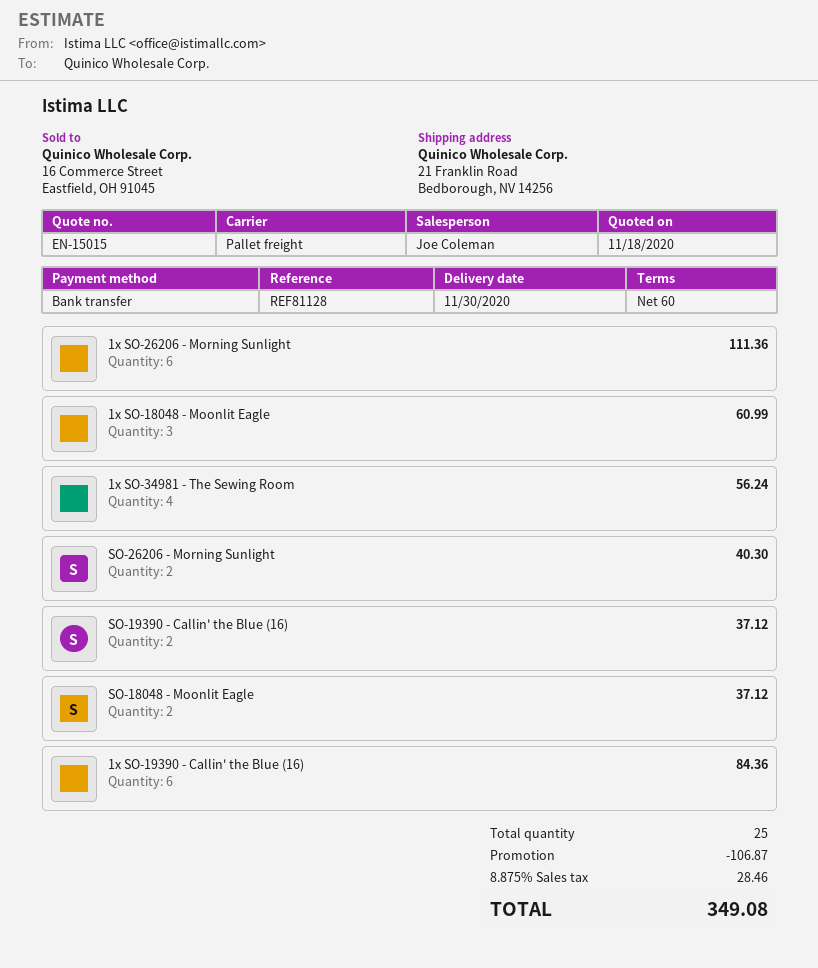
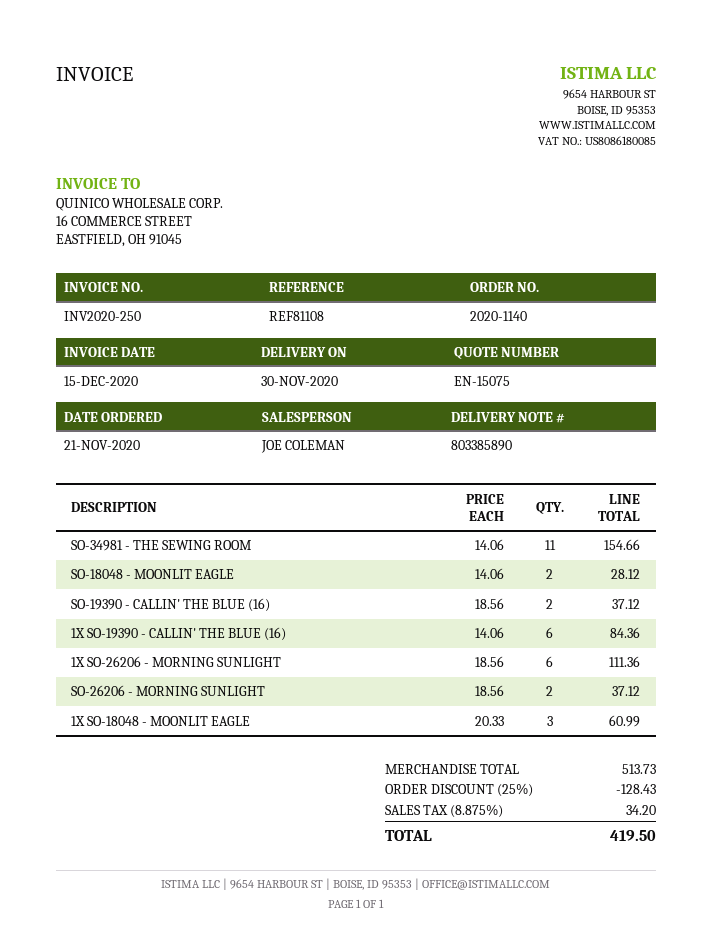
quote number: EN-15015 -> EN-15075
reference: REF81128 -> REF81108
1x SO-34981 - The Sewing Room: 4 for 56.24 -> none
SO-26206 - Morning Sunlight: 2 for 40.30 -> 2 for 37.12
SO-18048 - Moonlit Eagle: 2 for 37.12 -> 2 for 28.12
SO-34981 - THE SEWING ROOM: none -> 11 for 154.66
discount: 106.87 -> 128.43
tax: 8.875% = 28.46 -> 8.875% = 34.20
total: 349.08 -> 419.50

